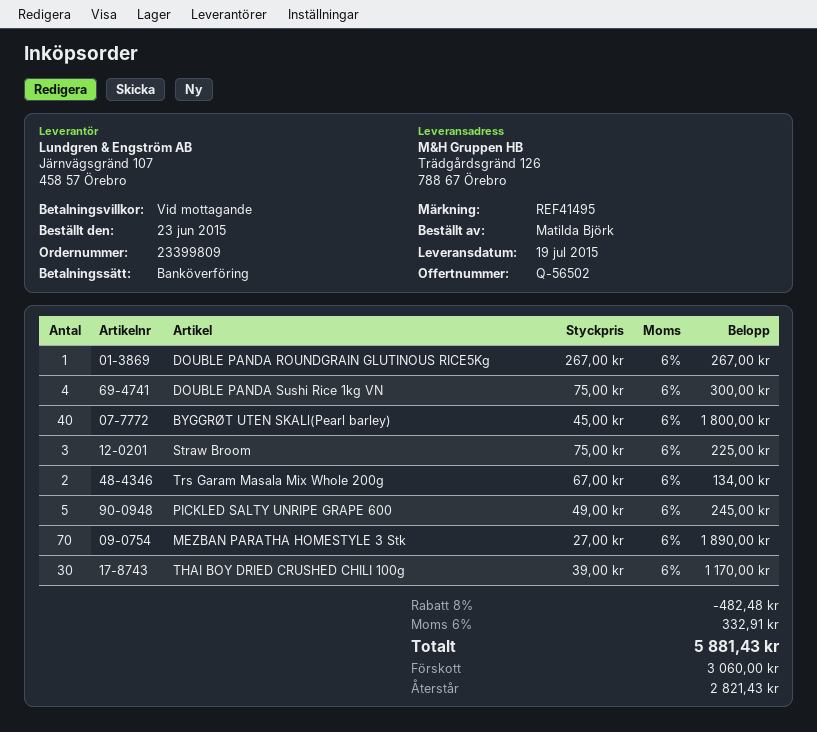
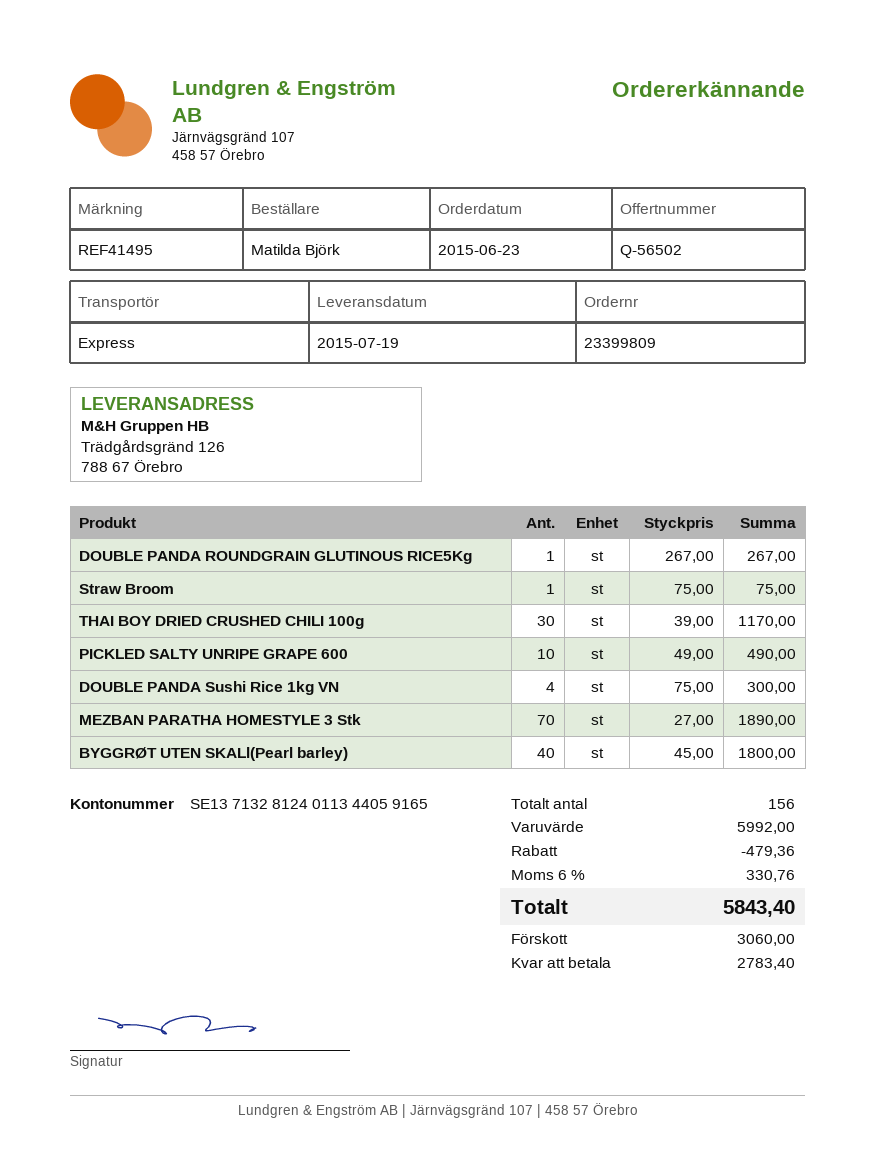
Straw Broom: 3 x 75.00 = 225.00 -> 1 x 75.00 = 75.00
Trs Garam Masala Mix Whole 200g: 2 x 67.00 = 134.00 -> none
PICKLED SALTY UNRIPE GRAPE 600: 5 x 49.00 = 245.00 -> 10 x 49.00 = 490.00
discount: 482.48 -> 479.36
tax: 6% = 332.91 -> 6% = 330.76
total: 5881.43 -> 5843.40
balance: 2821.43 -> 2783.40

